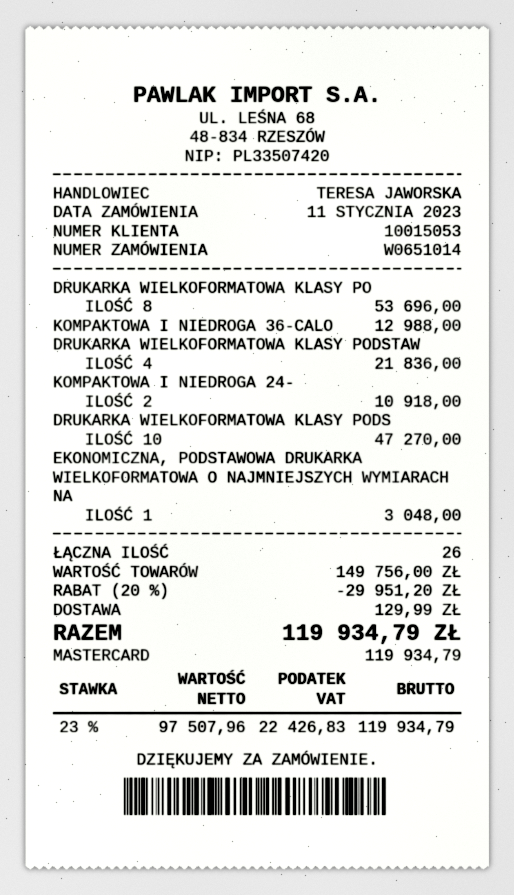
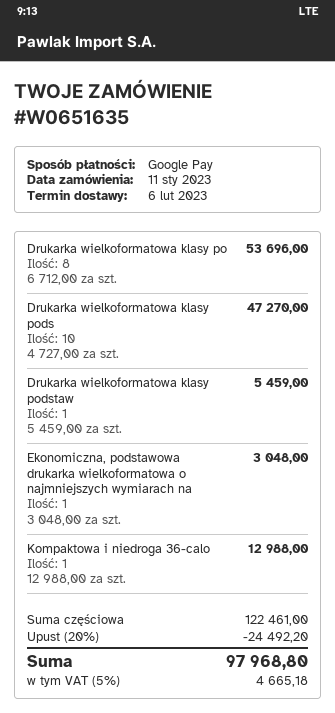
order number: W0651014 -> W0651635
payment method: Mastercard -> Google Pay
DRUKARKA WIELKOFORMATOWA KLASY PODSTAW: 4 for 21836.00 -> 1 for 5459.00
KOMPAKTOWA I NIEDROGA 24-: 2 for 10918.00 -> none
subtotal: 149756.00 -> 122461.00
discount: 20% = 29951.20 -> 20% = 24492.20
shipping: 129.99 -> none
tax: 23% = 22426.83 -> 5% = 4665.18
total: 119934.79 -> 97968.80

